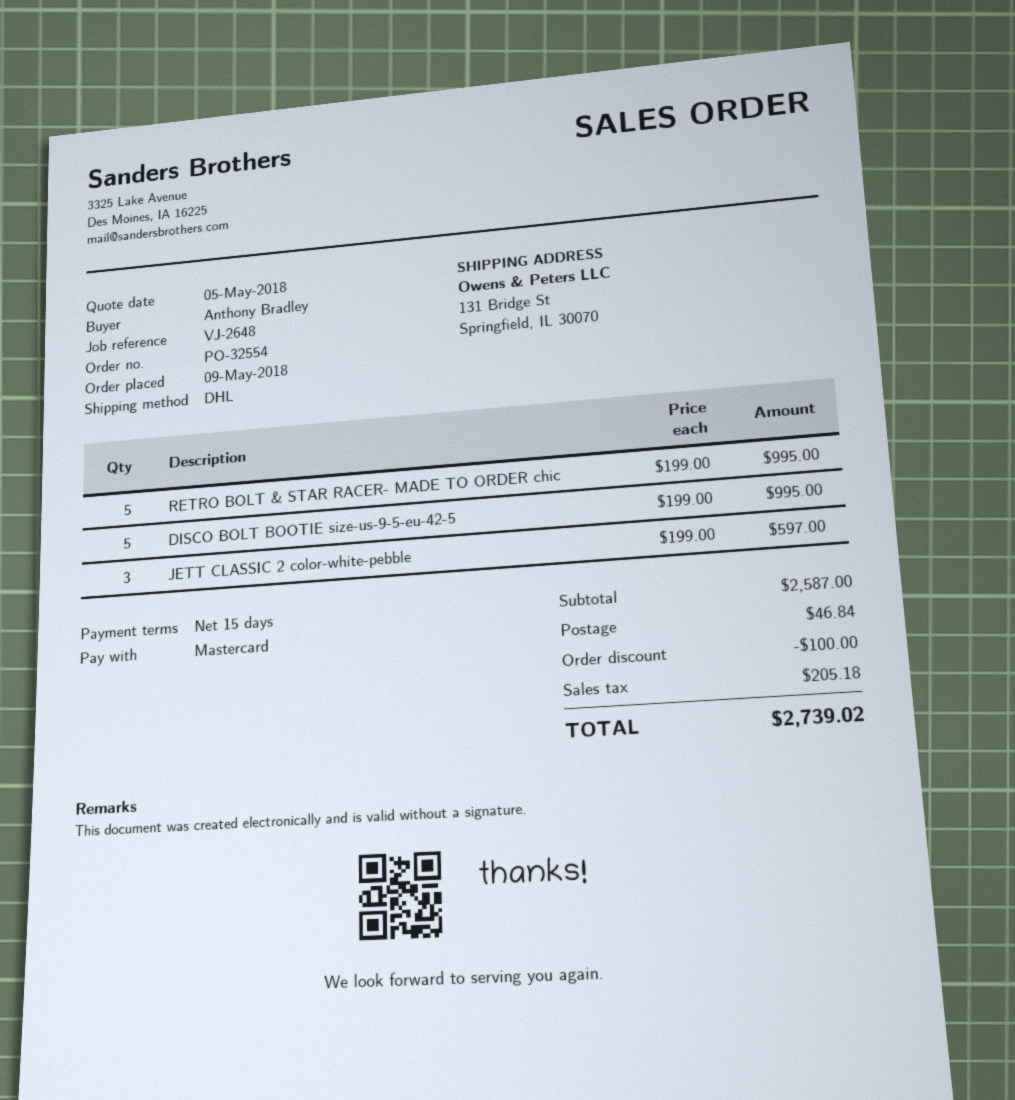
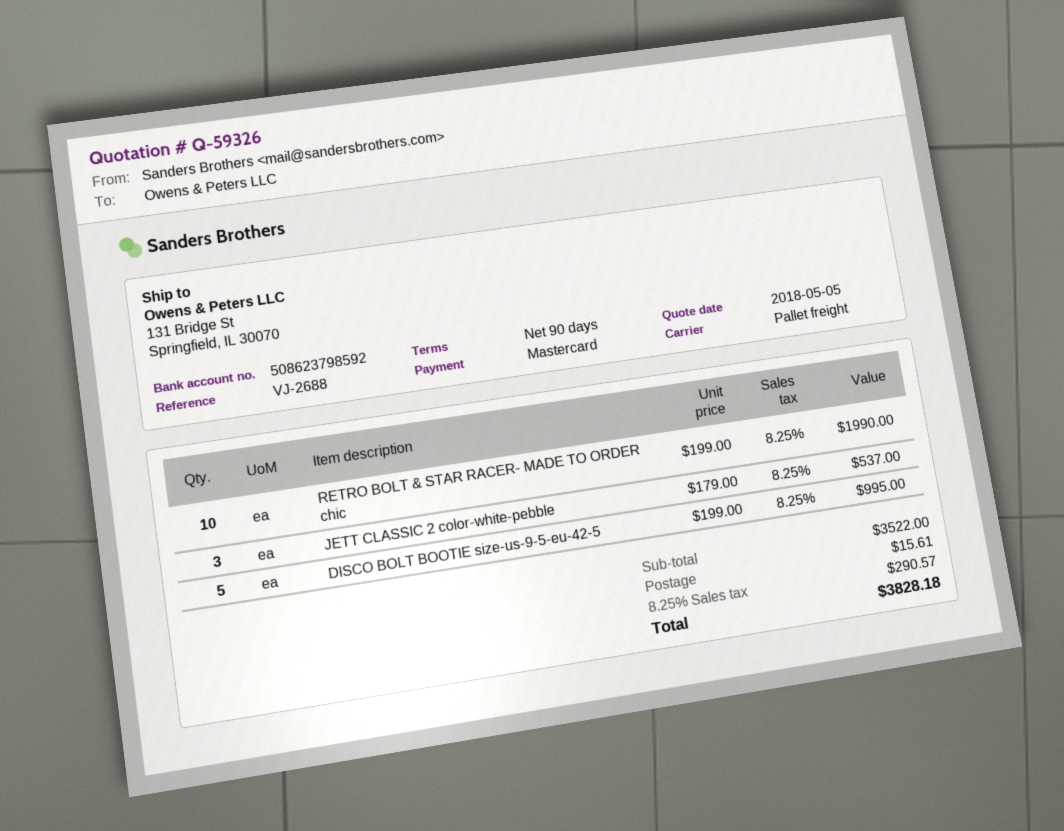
payment terms: 15 days -> 90 days
reference: VJ-2648 -> VJ-2688
shipping method: DHL -> pallet freight
RETRO BOLT & STAR RACER- MADE TO ORDER chic: 5 x 199.00 = 995.00 -> 10 x 199.00 = 1990.00
JETT CLASSIC 2 color-white-pebble: 3 x 199.00 = 597.00 -> 3 x 179.00 = 537.00
subtotal: 2587.00 -> 3522.00
discount: 100.00 -> none
shipping: 46.84 -> 15.61
tax: 205.18 -> 290.57
total: 2739.02 -> 3828.18

